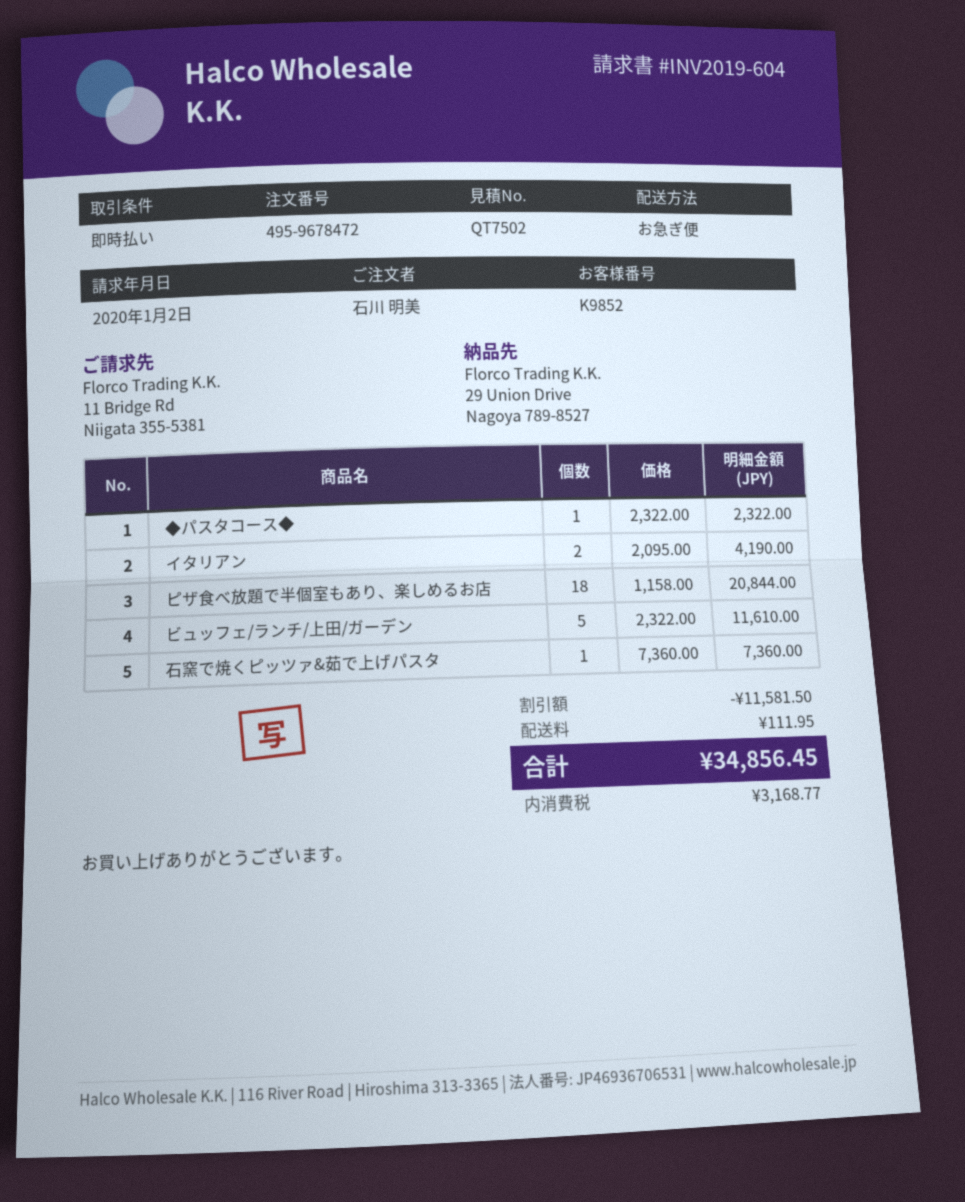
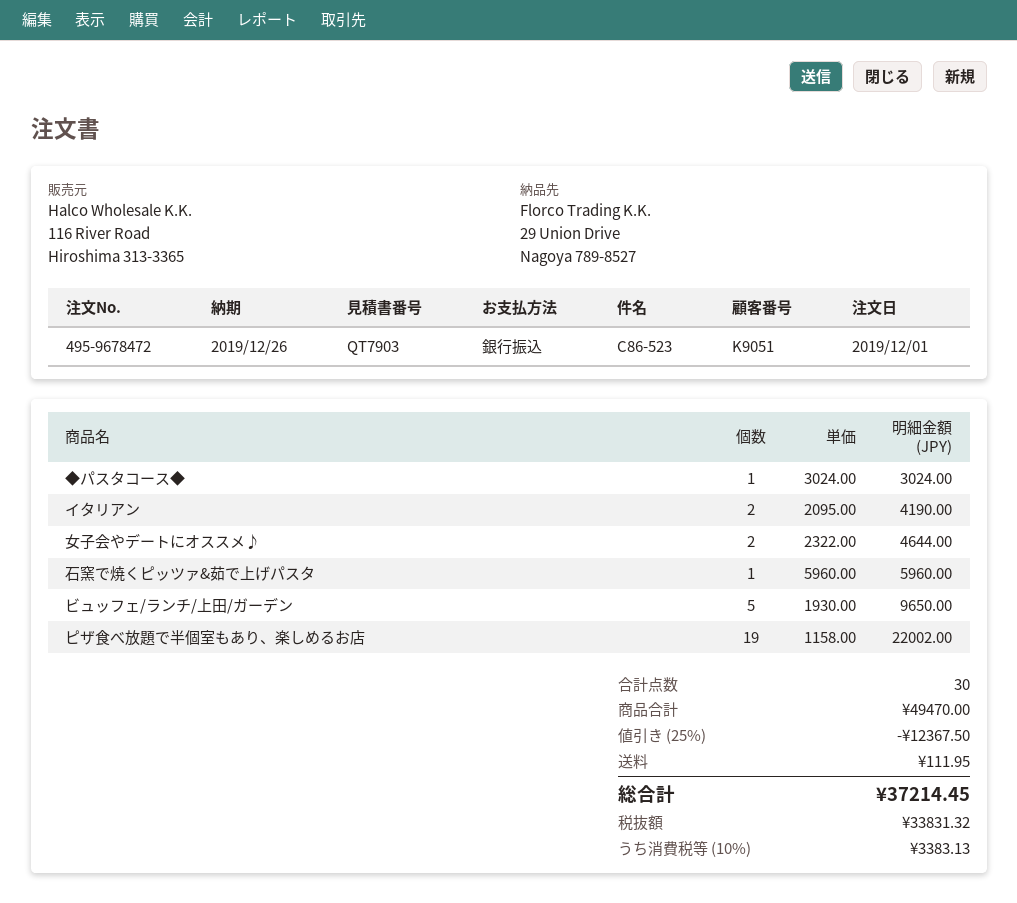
quote number: QT7502 -> QT7903
customer number: K9852 -> K9051
◆パスタコース◆: 1 x 2322.00 = 2322.00 -> 1 x 3024.00 = 3024.00
ピザ食べ放題で半個室もあり、楽しめるお店: 18 x 1158.00 = 20844.00 -> 19 x 1158.00 = 22002.00
ビュッフェ/ランチ/上田/ガーデン: 5 x 2322.00 = 11610.00 -> 5 x 1930.00 = 9650.00
石窯で焼くピッツァ&茹で上げパスタ: 1 x 7360.00 = 7360.00 -> 1 x 5960.00 = 5960.00
女子会やデートにオススメ♪: none -> 2 x 2322.00 = 4644.00
discount: 11581.50 -> 12367.50
tax: 3168.77 -> 3383.13
total: 34856.45 -> 37214.45

